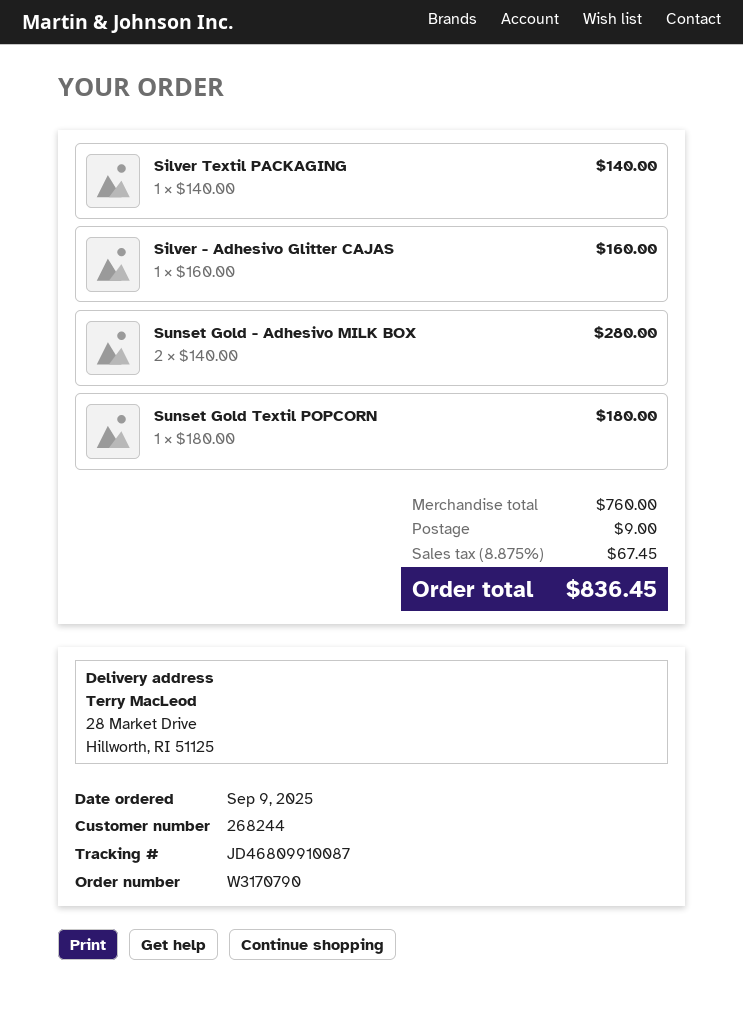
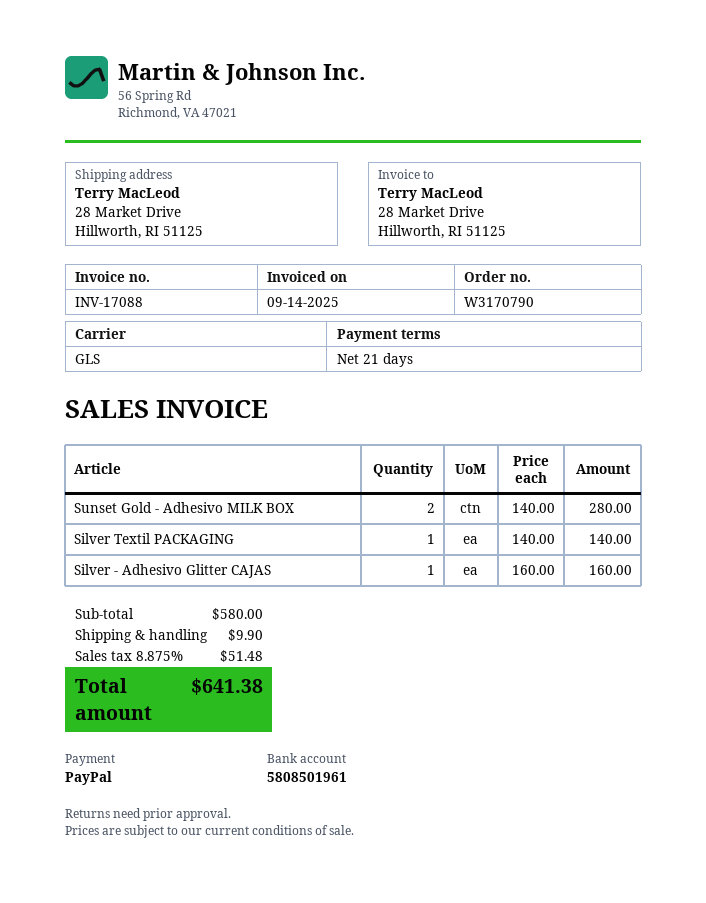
Sunset Gold Textil POPCORN: 1 x 180.00 = 180.00 -> none
subtotal: 760.00 -> 580.00
shipping: 9.00 -> 9.90
tax: 8.875% = 67.45 -> 8.875% = 51.48
total: 836.45 -> 641.38

